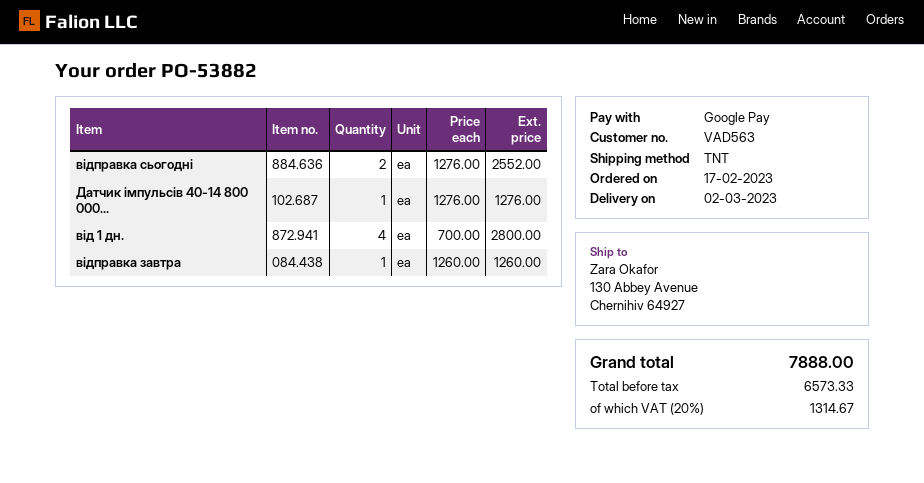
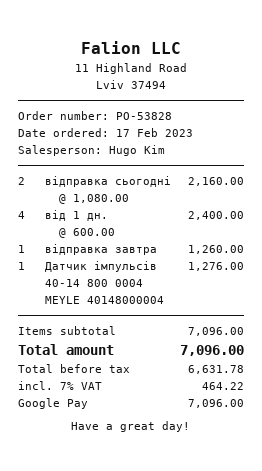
order number: PO-53882 -> PO-53828
відправка сьогодні: 2 x 1276.00 = 2552.00 -> 2 x 1080.00 = 2160.00
від 1 дн.: 4 x 700.00 = 2800.00 -> 4 x 600.00 = 2400.00
net: 6573.33 -> 6631.78
tax: 20% = 1314.67 -> 7% = 464.22
total: 7888.00 -> 7096.00

